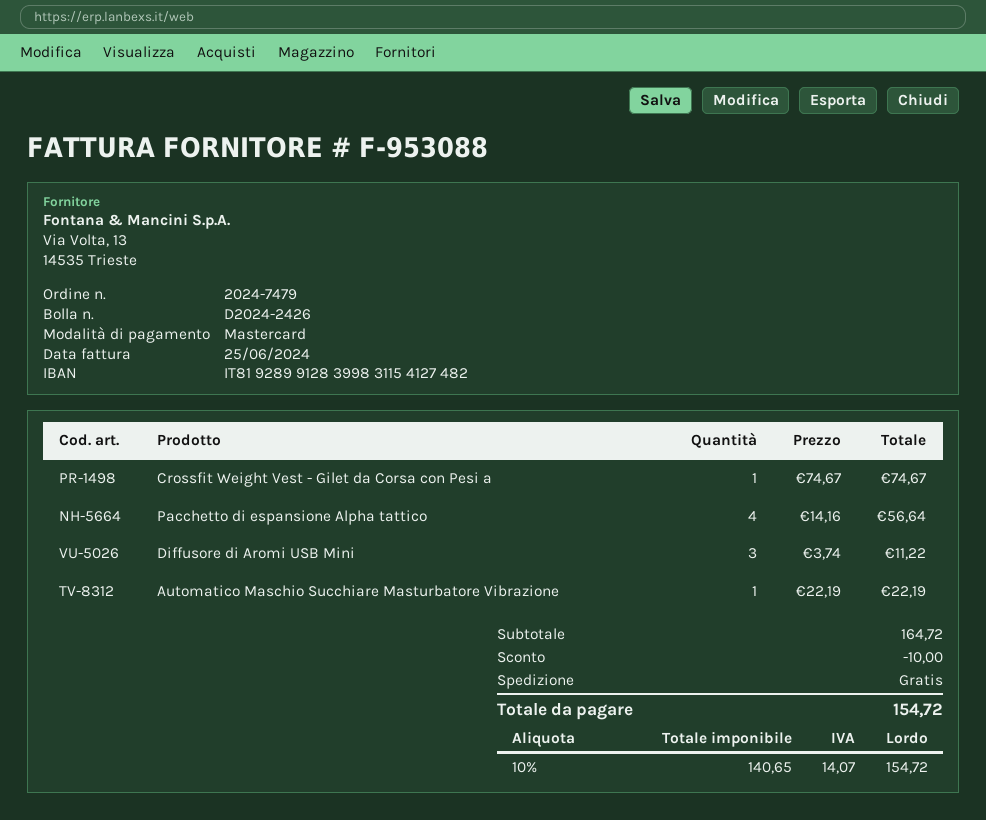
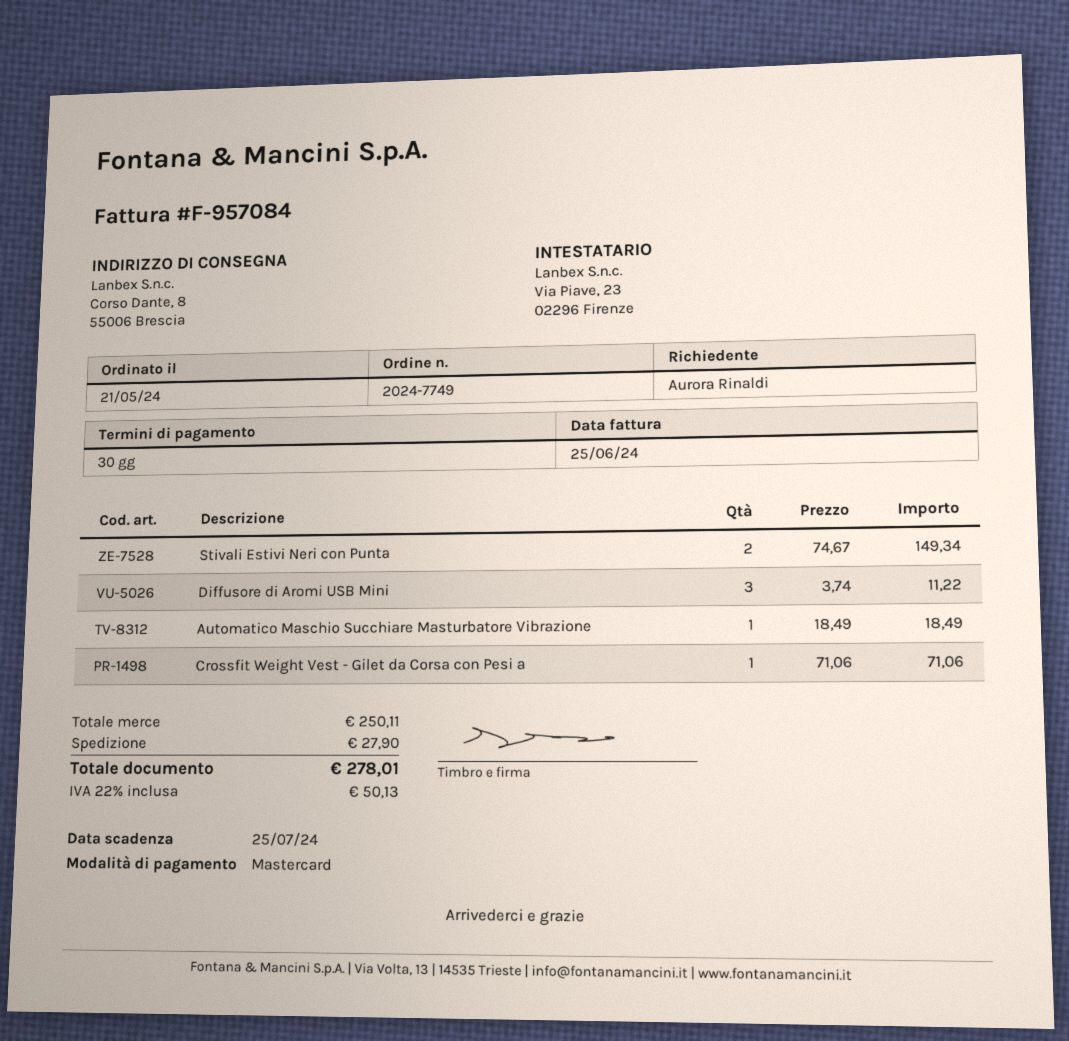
order number: 2024-7479 -> 2024-7749
invoice number: F-953088 -> F-957084
Crossfit Weight Vest - Gilet da Corsa con Pesi a: 1 x 74.67 = 74.67 -> 1 x 71.06 = 71.06
Pacchetto di espansione Alpha tattico: 4 x 14.16 = 56.64 -> none
Automatico Maschio Succhiare Masturbatore Vibrazione: 1 x 22.19 = 22.19 -> 1 x 18.49 = 18.49
Stivali Estivi Neri con Punta: none -> 2 x 74.67 = 149.34
subtotal: 164.72 -> 250.11
discount: 10.00 -> none
shipping: 0.00 -> 27.90
tax: 10% = 14.07 -> 22% = 50.13
total: 154.72 -> 278.01

